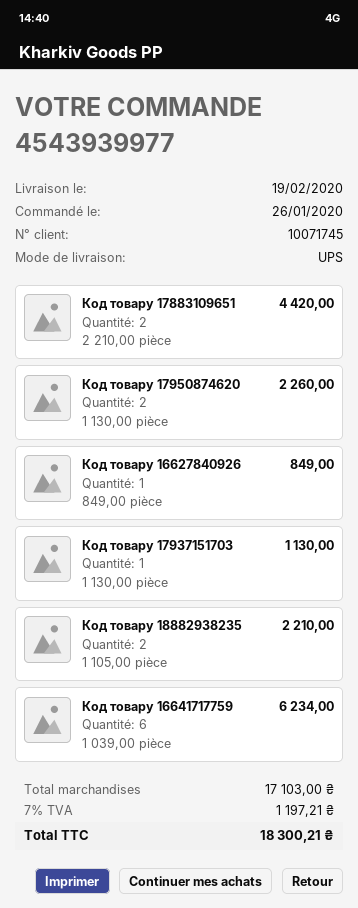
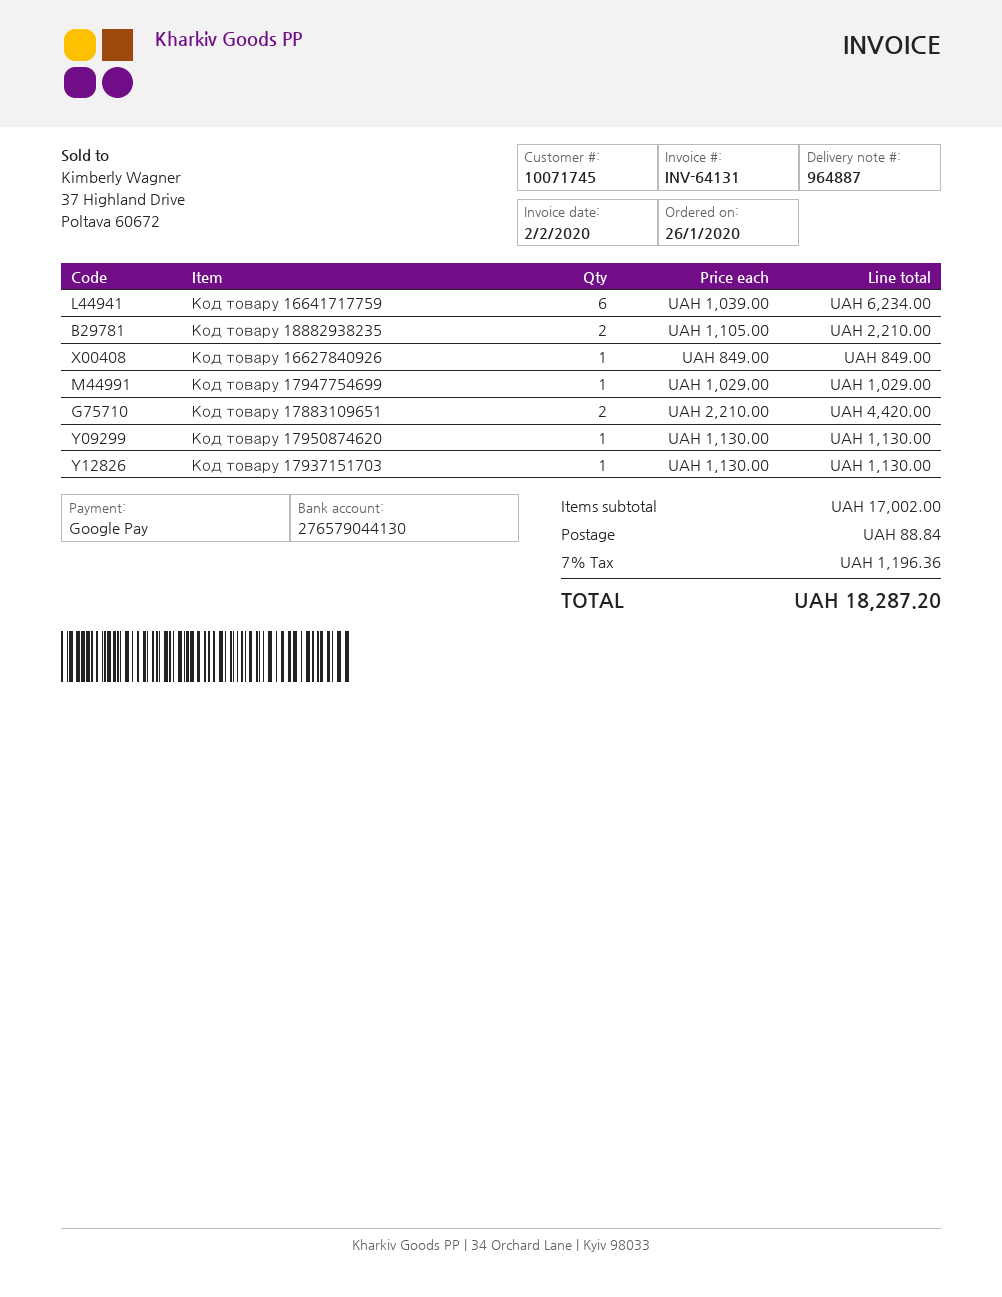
Код товару 17950874620: 2 x 1130.00 = 2260.00 -> 1 x 1130.00 = 1130.00
Код товару 17947754699: none -> 1 x 1029.00 = 1029.00
subtotal: 17103.00 -> 17002.00
shipping: none -> 88.84
tax: 7% = 1197.21 -> 7% = 1196.36
total: 18300.21 -> 18287.20

